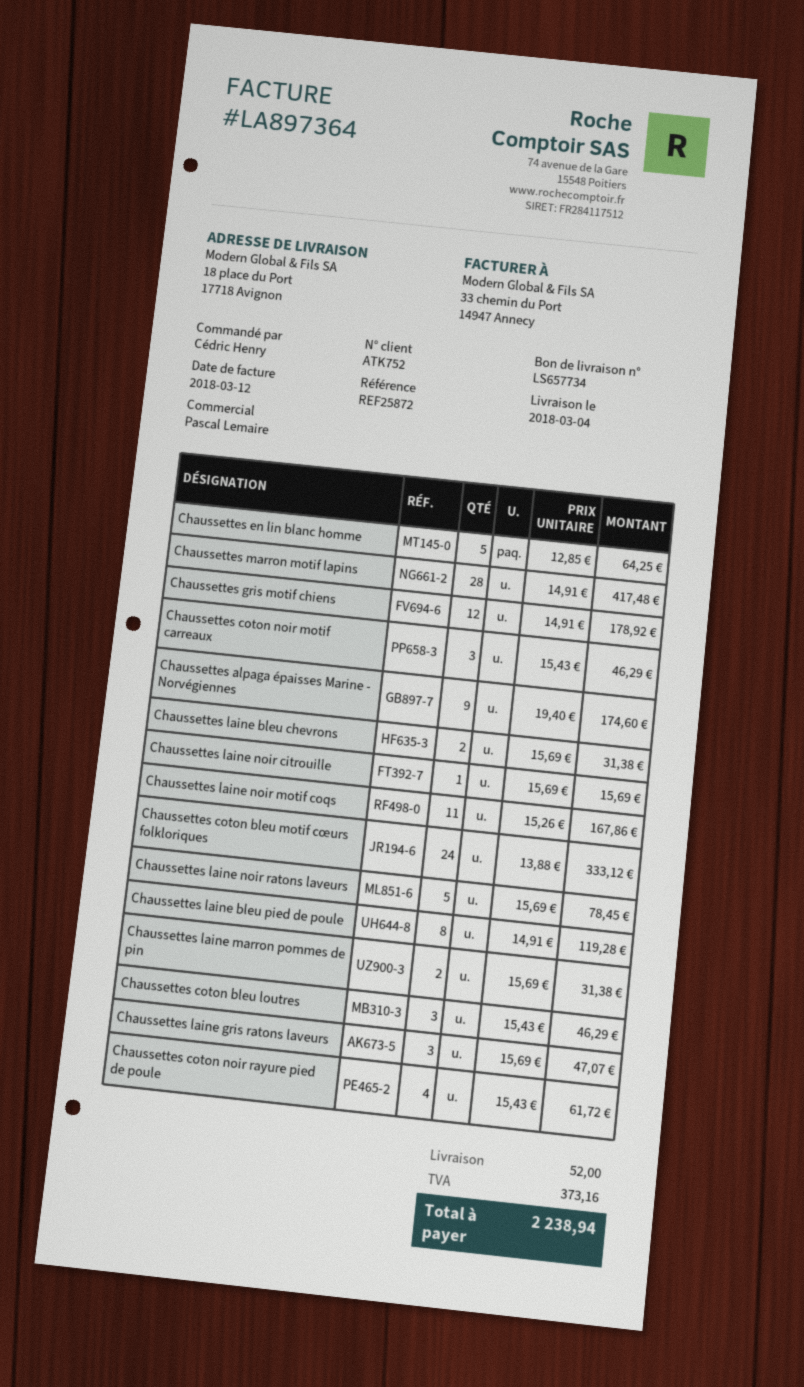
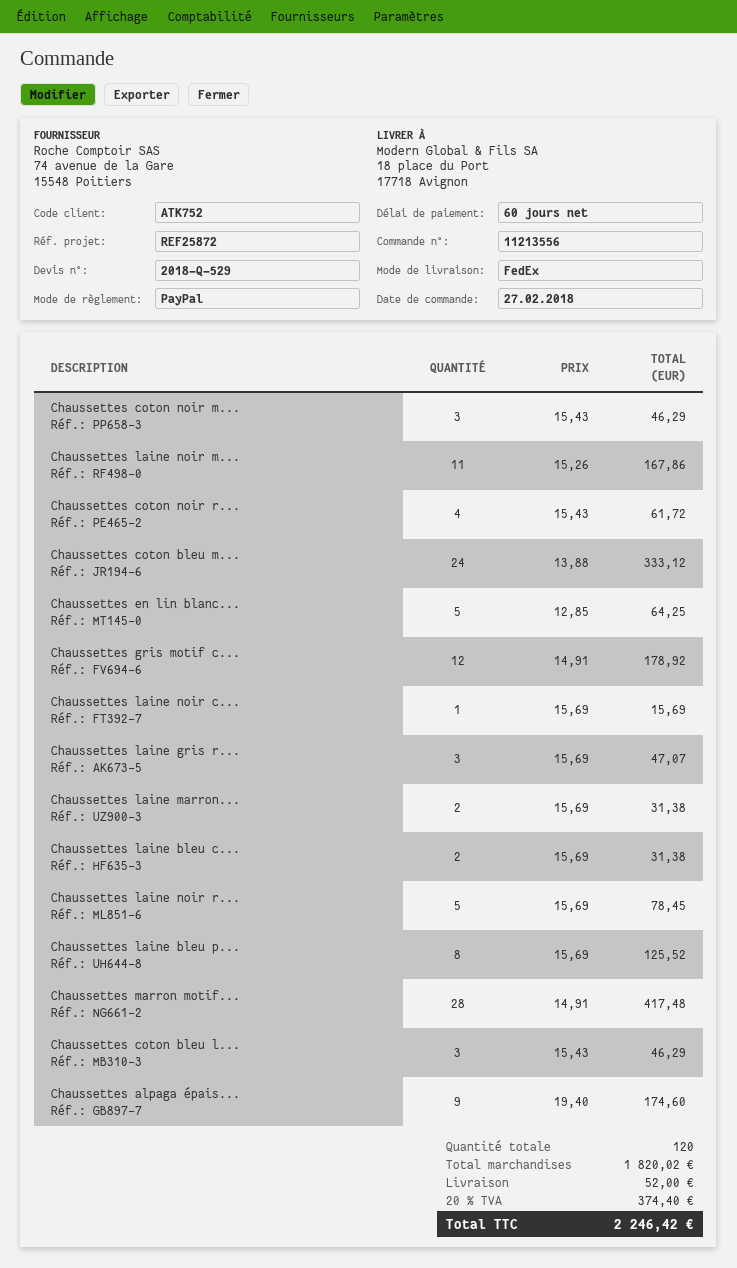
Chaussettes laine bleu pied de poule: 8 x 14.91 = 119.28 -> 8 x 15.69 = 125.52
tax: 373.16 -> 374.40
total: 2238.94 -> 2246.42

